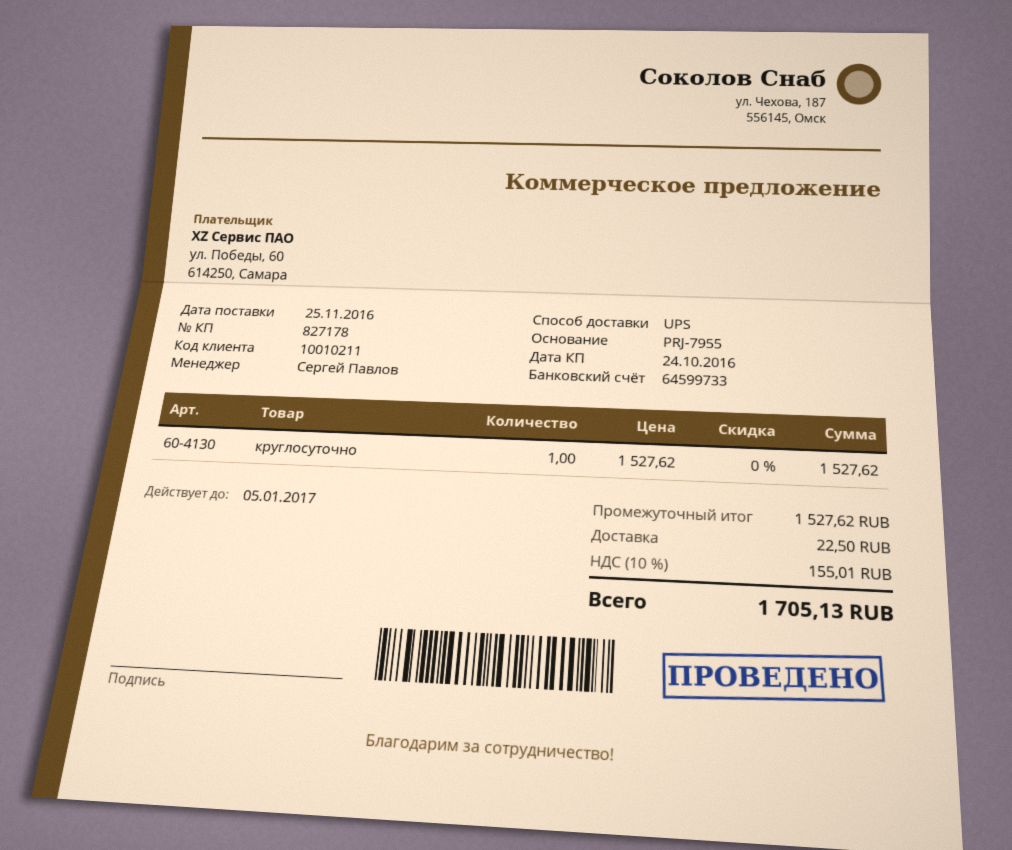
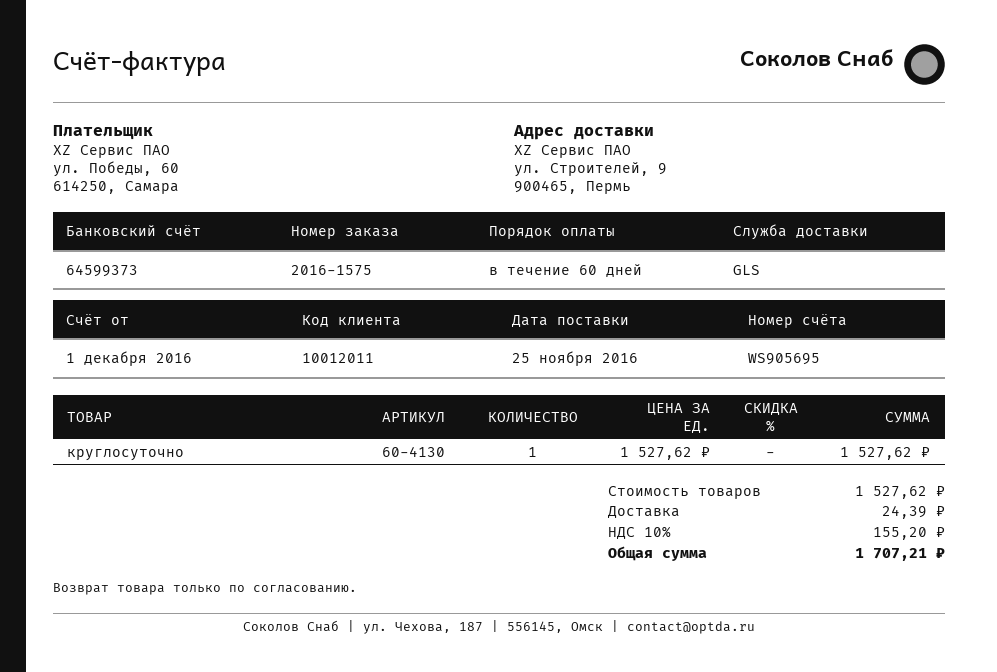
customer number: 10010211 -> 10012011
bank account: 64599733 -> 64599373
shipping method: UPS -> GLS
shipping: 22.50 -> 24.39
tax: 10% = 155.01 -> 10% = 155.20
total: 1705.13 -> 1707.21

